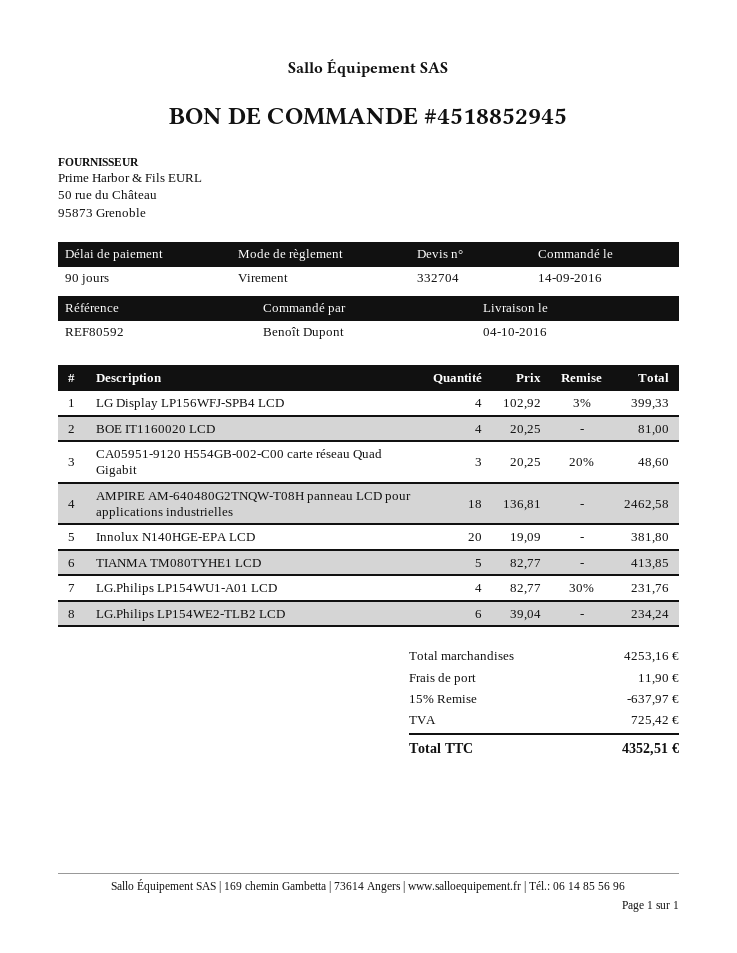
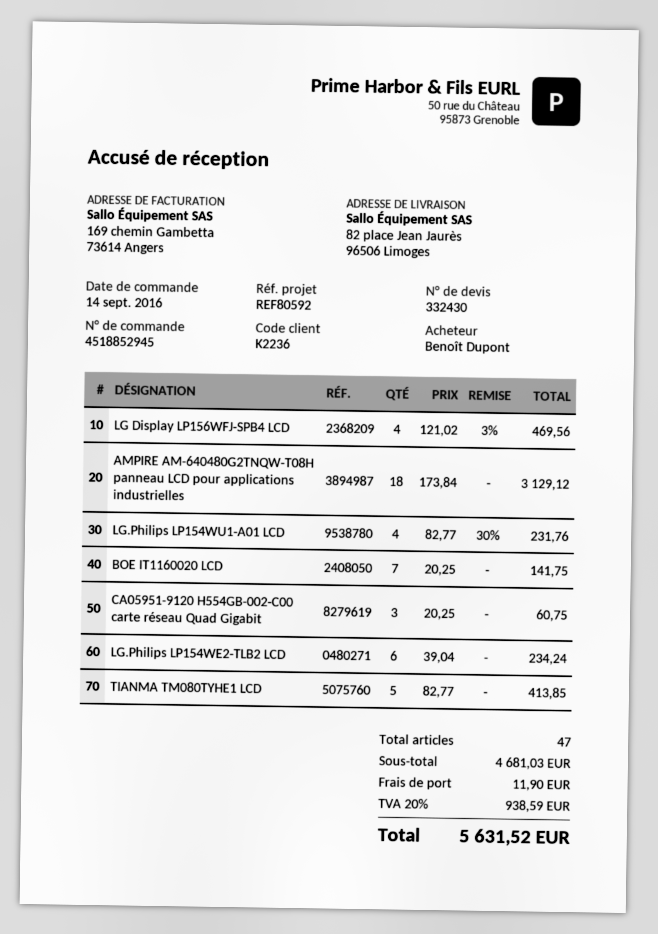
quote number: 332704 -> 332430
LG Display LP156WFJ-SPB4 LCD: 4 x 102.92 - 3% = 399.33 -> 4 x 121.02 - 3% = 469.56
BOE IT1160020 LCD: 4 x 20.25 = 81.00 -> 7 x 20.25 = 141.75
CA05951-9120 H554GB-002-C00 carte réseau Quad Gigabit: 3 x 20.25 - 20% = 48.60 -> 3 x 20.25 = 60.75
AMPIRE AM-640480G2TNQW-T08H panneau LCD pour applications industrielles: 18 x 136.81 = 2462.58 -> 18 x 173.84 = 3129.12
Innolux N140HGE-EPA LCD: 20 x 19.09 = 381.80 -> none
subtotal: 4253.16 -> 4681.03
discount: 15% = 637.97 -> none
tax: 725.42 -> 938.59
total: 4352.51 -> 5631.52

